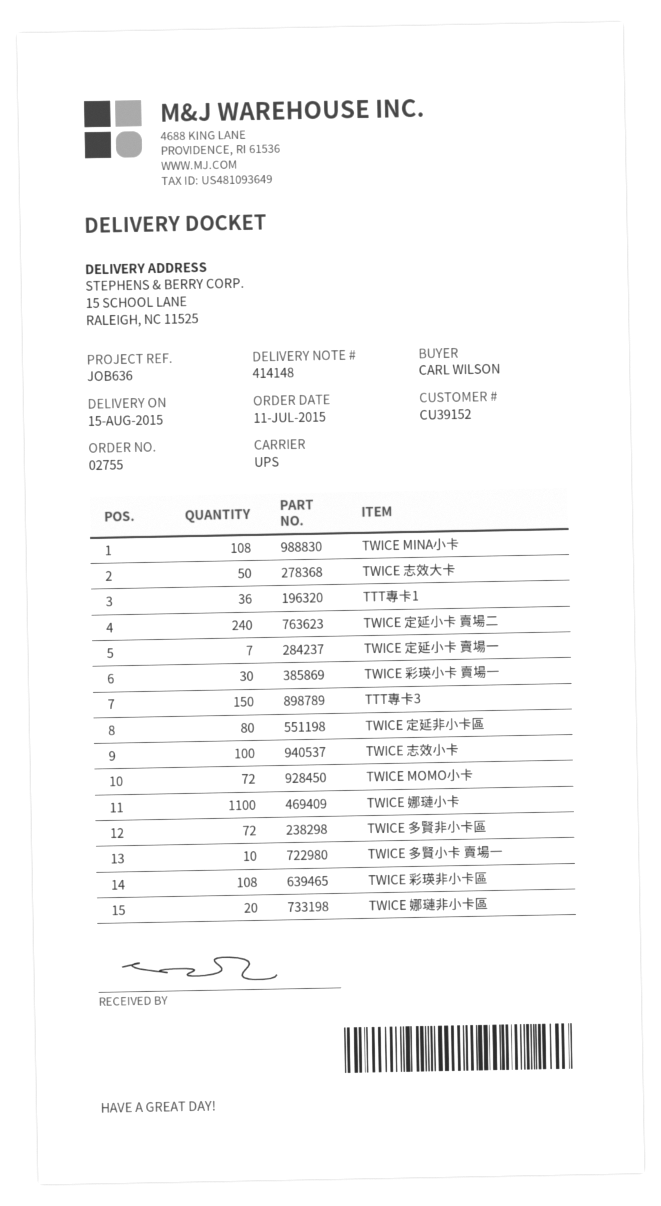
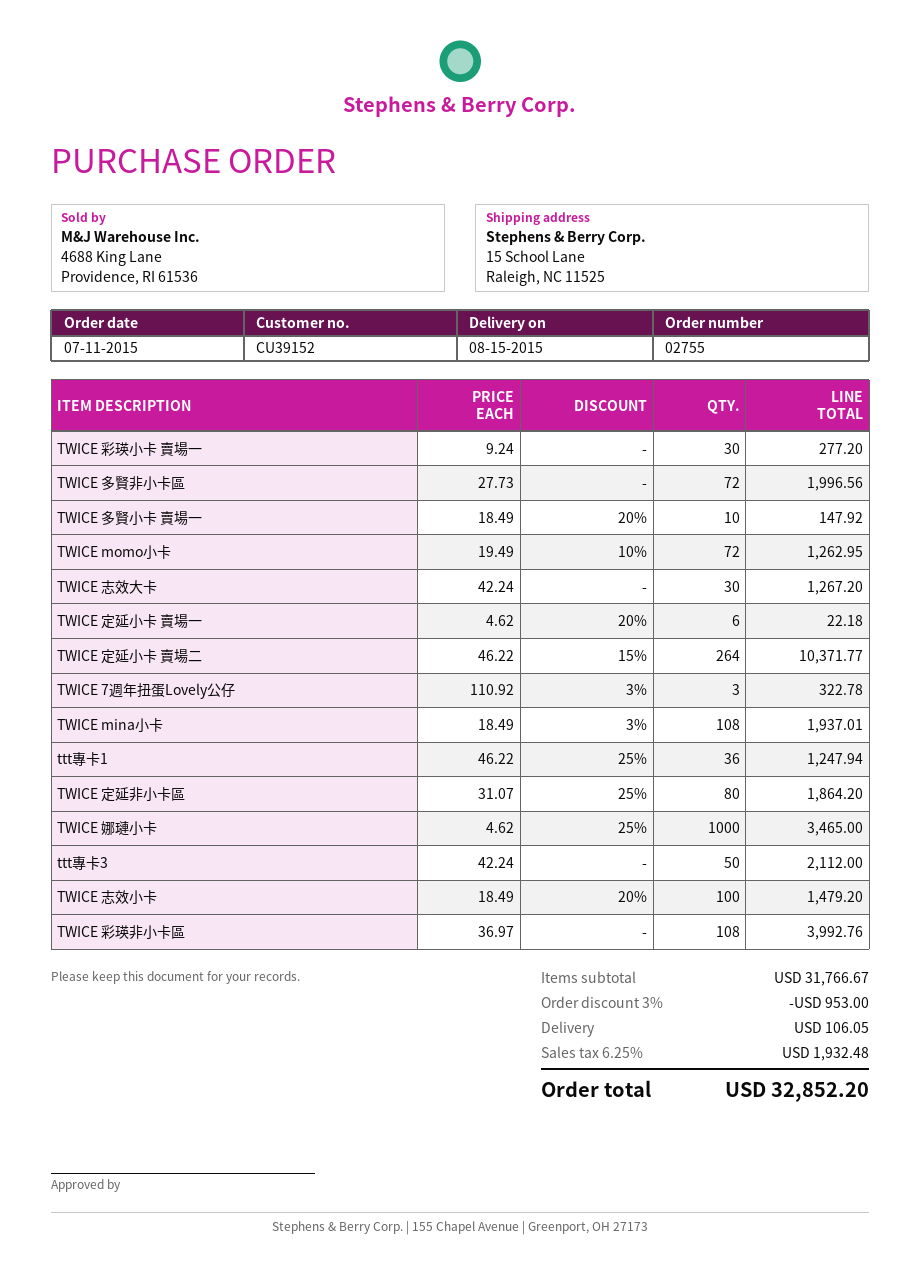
TWICE 志效大卡: 50 -> 30
TWICE 定延小卡 賣場二: 240 -> 264
TWICE 定延小卡 賣場一: 7 -> 6
TTT專卡3: 150 -> 50
TWICE 娜璉小卡: 1100 -> 1000
TWICE 娜璉非小卡區: 20 -> none
TWICE 7週年扭蛋Lovely公仔: none -> 3

